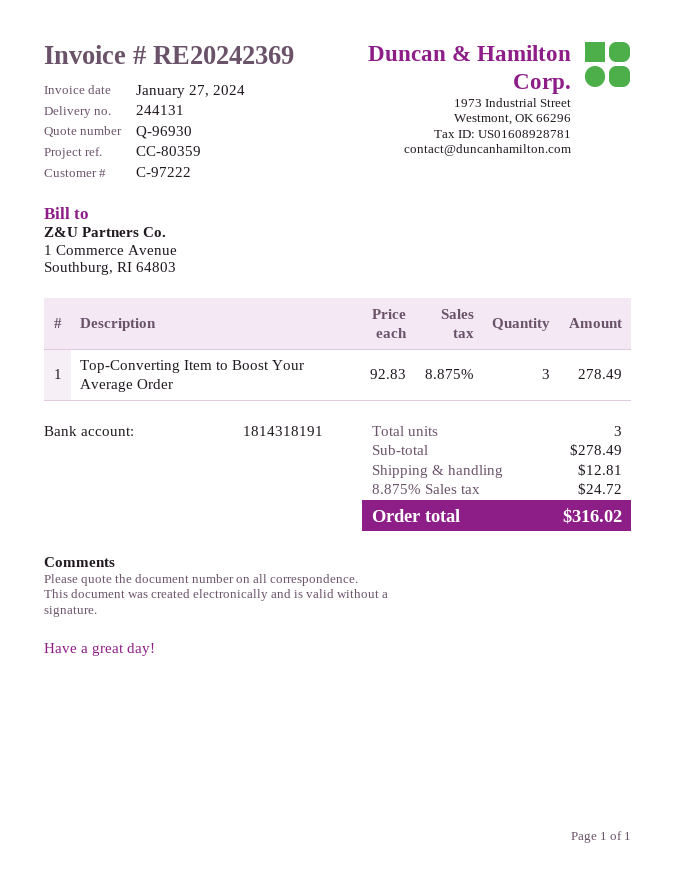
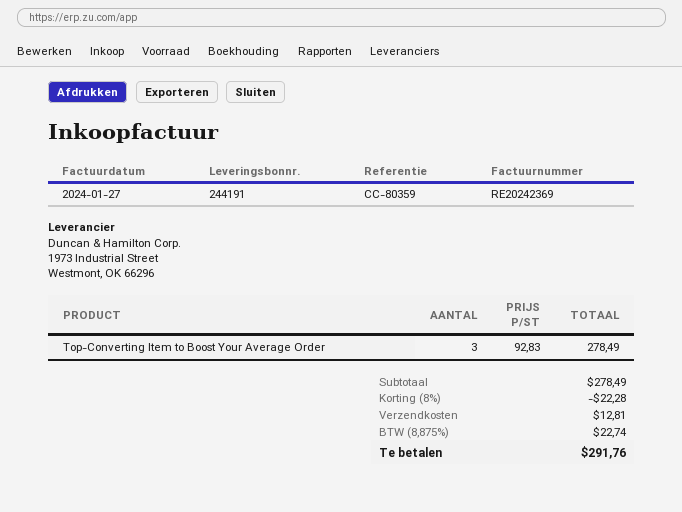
delivery note number: 244131 -> 244191
discount: none -> 8% = 22.28
tax: 8.875% = 24.72 -> 8.875% = 22.74
total: 316.02 -> 291.76

